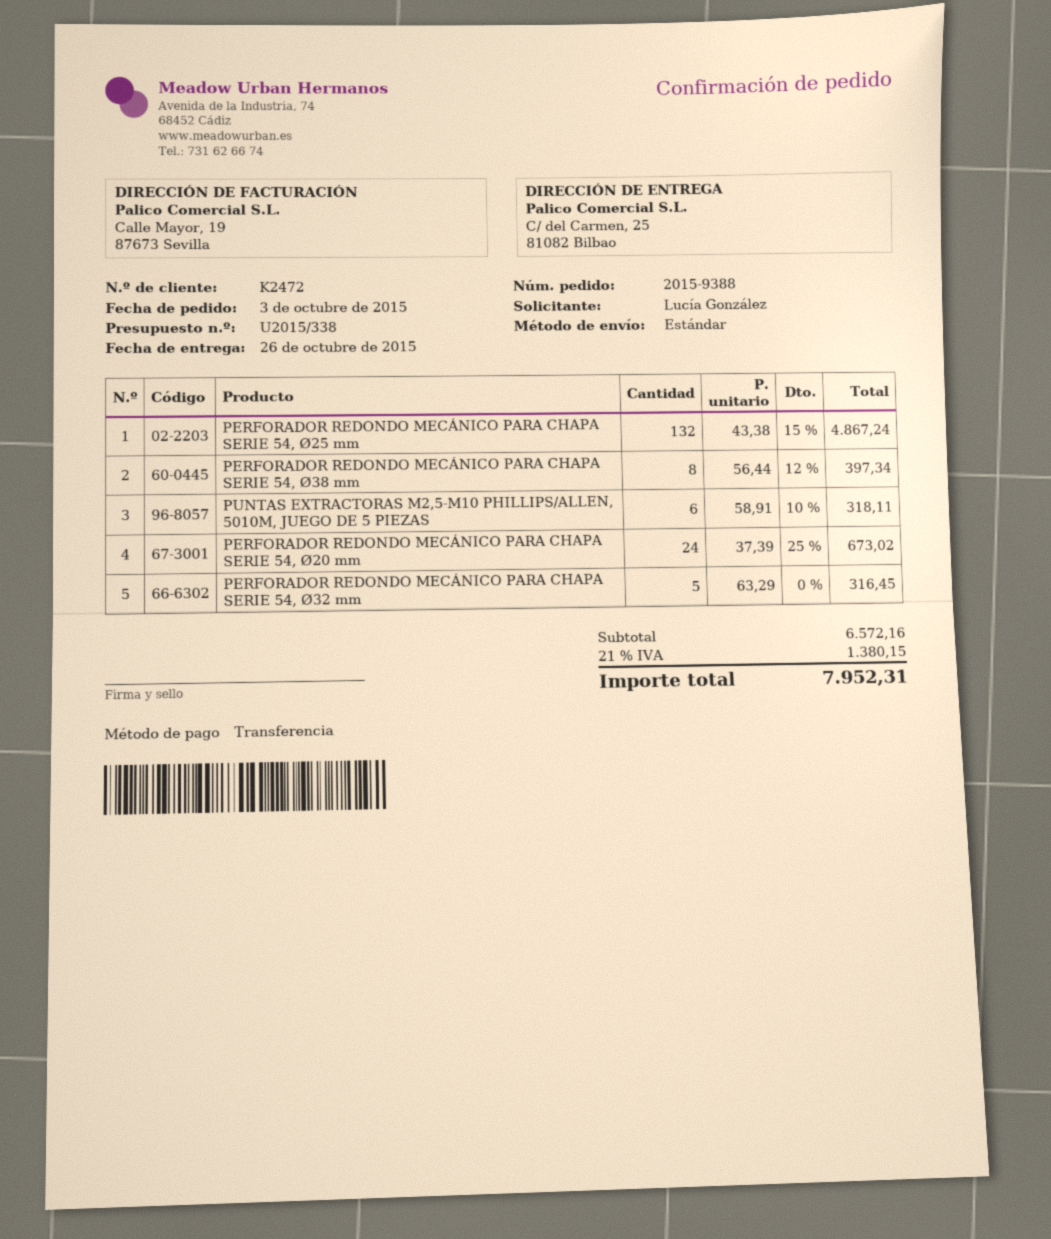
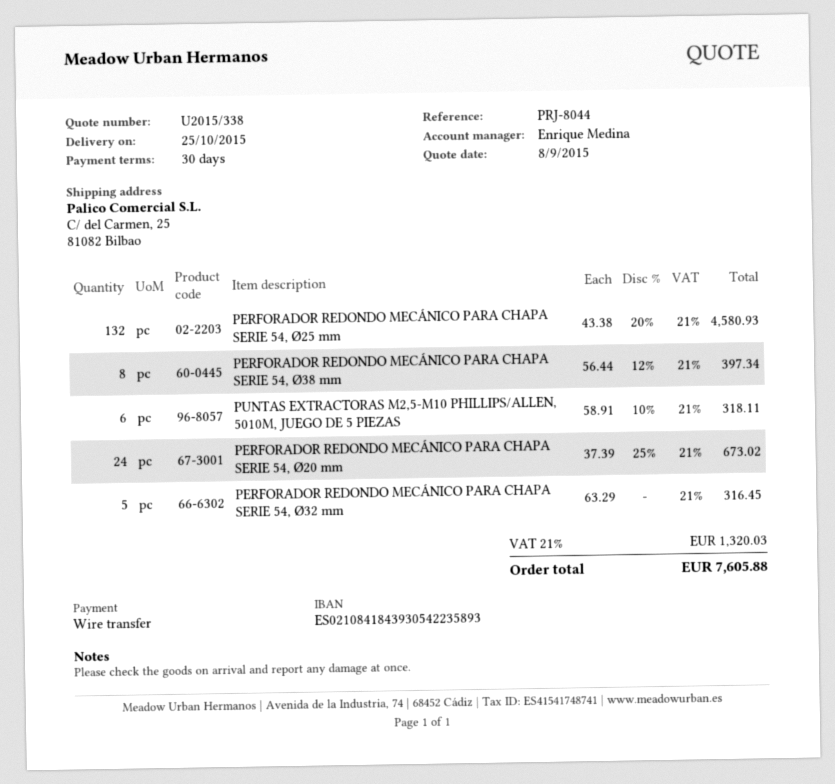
delivery date: 2015-10-26 -> 2015-10-25
PERFORADOR REDONDO MECÁNICO PARA CHAPA SERIE 54, Ø25 mm: 132 x 43.38 - 15% = 4867.24 -> 132 x 43.38 - 20% = 4580.93
tax: 21% = 1380.15 -> 21% = 1320.03
total: 7952.31 -> 7605.88

